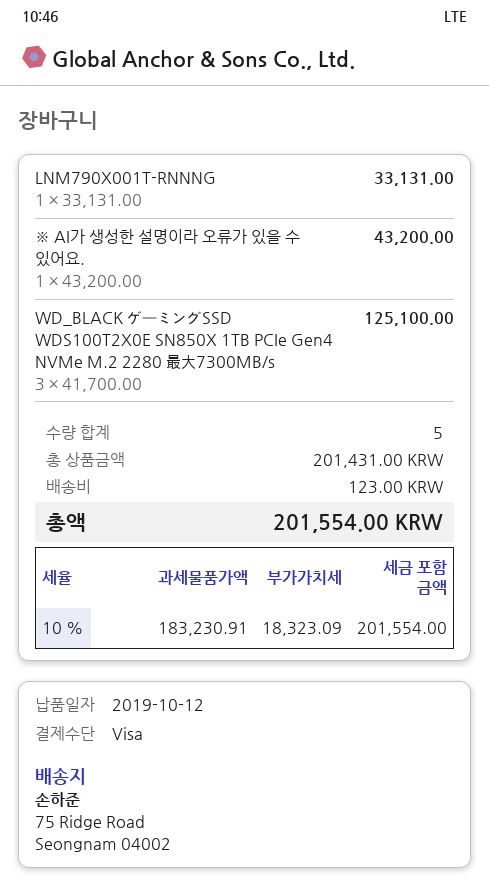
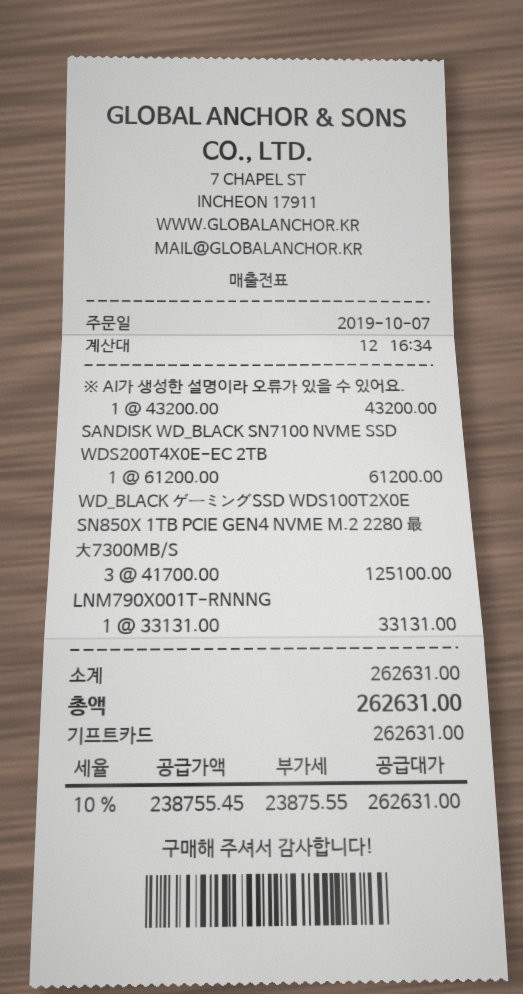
payment method: Visa -> gift card
SANDISK WD_BLACK SN7100 NVME SSD WDS200T4X0E-EC 2TB: none -> 1 x 61200.00 = 61200.00
subtotal: 201431.00 -> 262631.00
shipping: 123.00 -> none
net: 183230.91 -> 238755.45
tax: 10% = 18323.09 -> 10% = 23875.55
total: 201554.00 -> 262631.00

